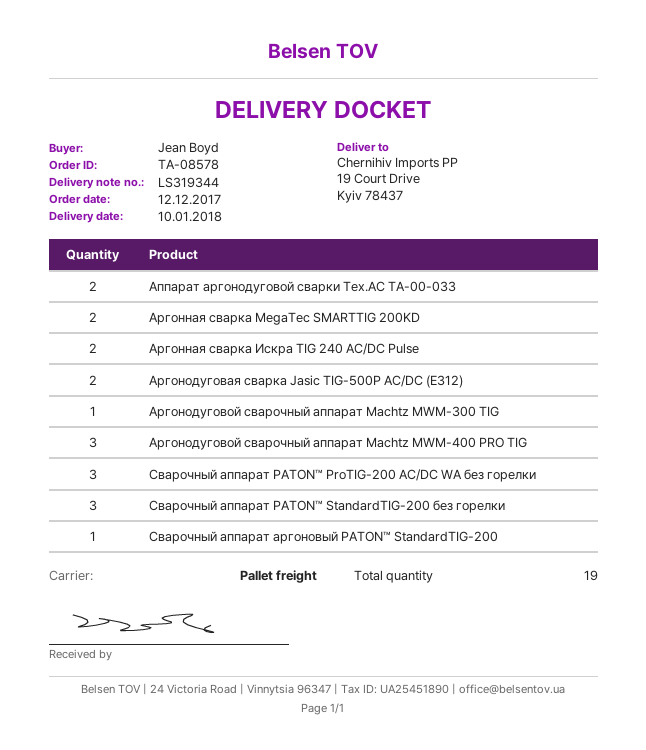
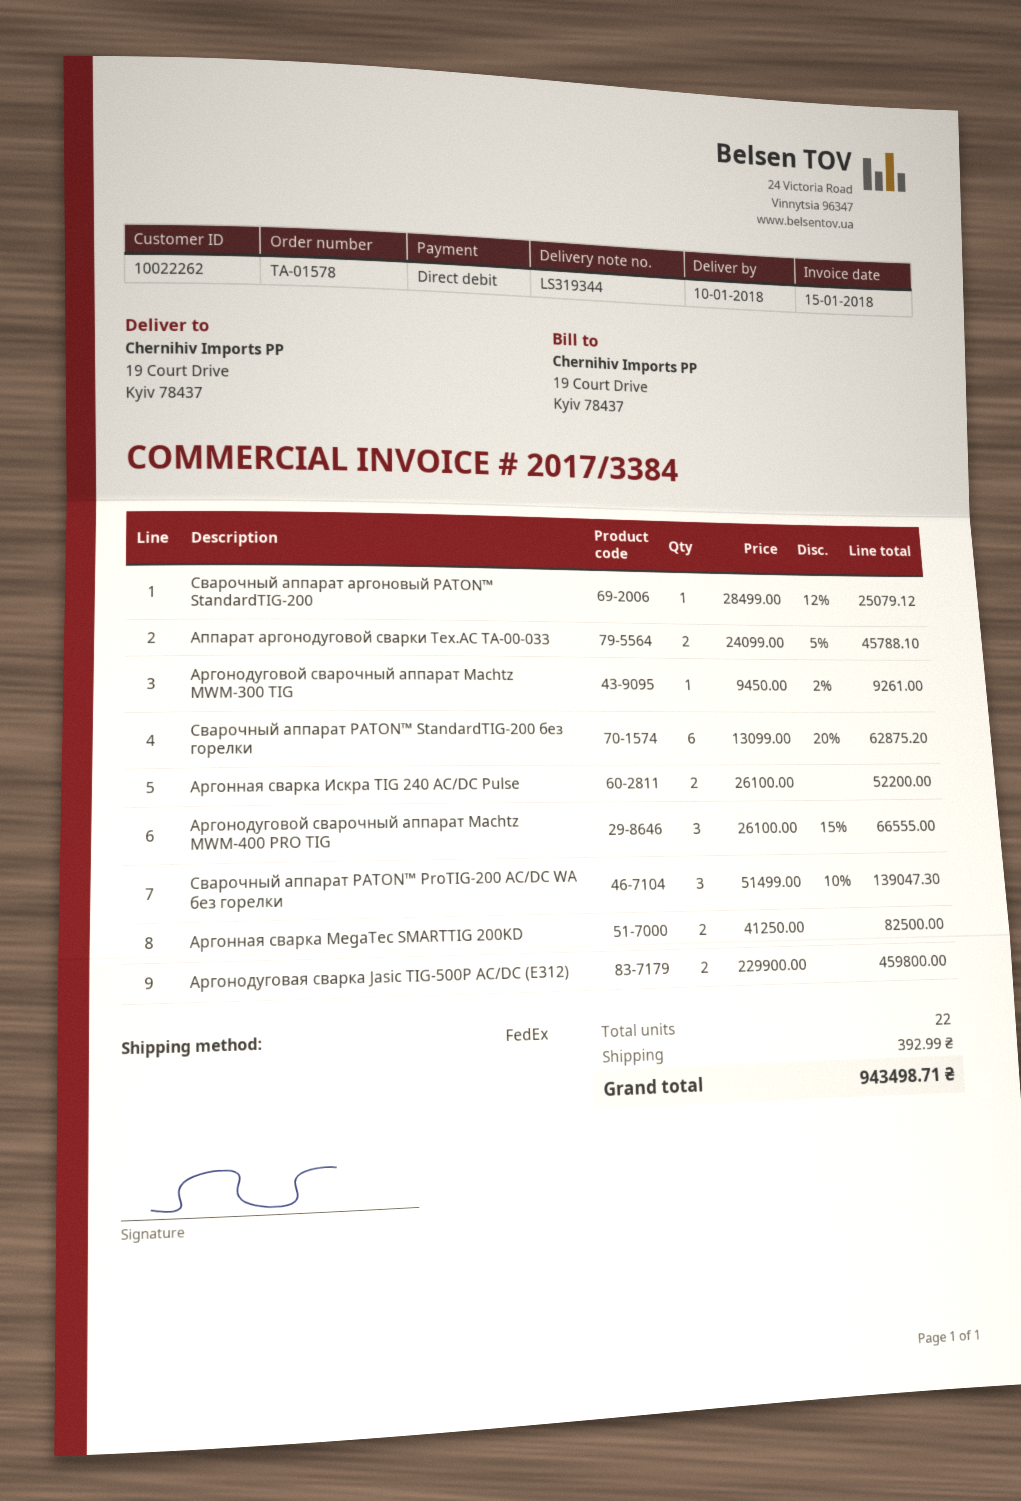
order number: TA-08578 -> TA-01578
shipping method: pallet freight -> FedEx
Сварочный аппарат PATON™ StandardTIG-200 без горелки: 3 -> 6
total quantity: 19 -> 22

